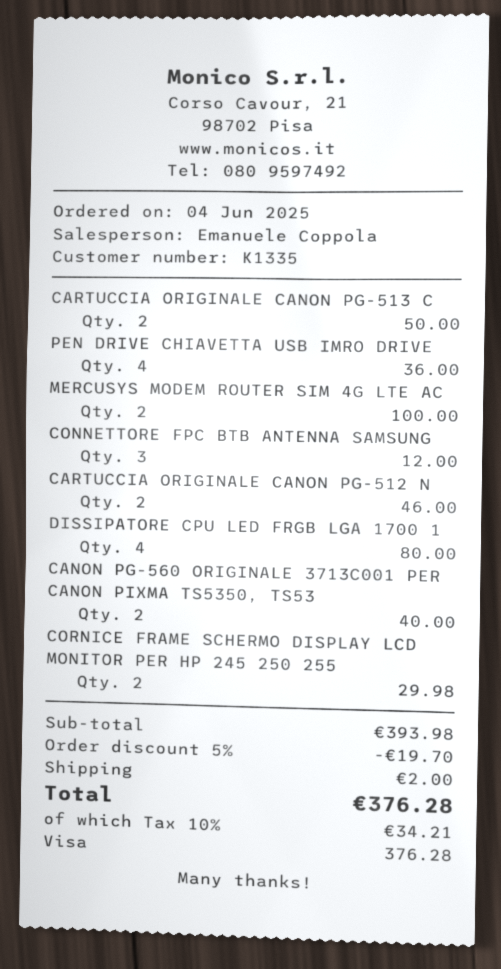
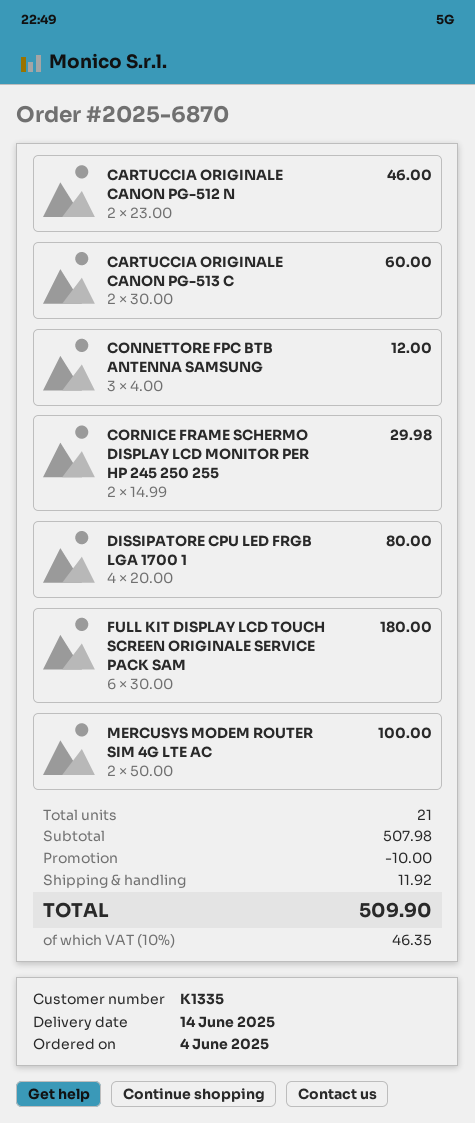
CARTUCCIA ORIGINALE CANON PG-513 C: 2 for 50.00 -> 2 for 60.00
PEN DRIVE CHIAVETTA USB IMRO DRIVE: 4 for 36.00 -> none
CANON PG-560 ORIGINALE 3713C001 PER CANON PIXMA TS5350, TS53: 2 for 40.00 -> none
FULL KIT DISPLAY LCD TOUCH SCREEN ORIGINALE SERVICE PACK SAM: none -> 6 for 180.00
subtotal: 393.98 -> 507.98
discount: 19.70 -> 10.00
shipping: 2.00 -> 11.92
tax: 10% = 34.21 -> 10% = 46.35
total: 376.28 -> 509.90

